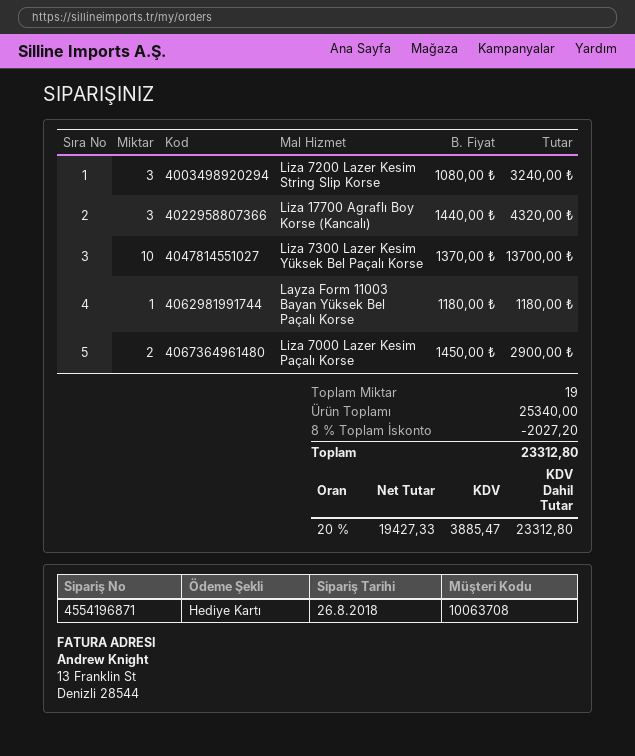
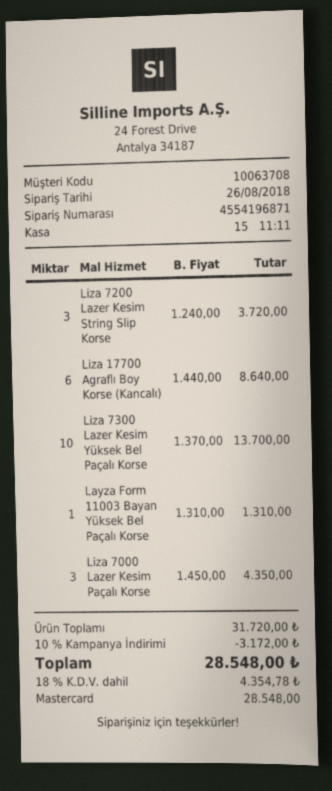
payment method: gift card -> Mastercard
Liza 7200 Lazer Kesim String Slip Korse: 3 x 1080.00 = 3240.00 -> 3 x 1240.00 = 3720.00
Liza 17700 Agraflı Boy Korse (Kancalı): 3 x 1440.00 = 4320.00 -> 6 x 1440.00 = 8640.00
Layza Form 11003 Bayan Yüksek Bel Paçalı Korse: 1 x 1180.00 = 1180.00 -> 1 x 1310.00 = 1310.00
Liza 7000 Lazer Kesim Paçalı Korse: 2 x 1450.00 = 2900.00 -> 3 x 1450.00 = 4350.00
subtotal: 25340.00 -> 31720.00
discount: 8% = 2027.20 -> 10% = 3172.00
tax: 20% = 3885.47 -> 18% = 4354.78
total: 23312.80 -> 28548.00

